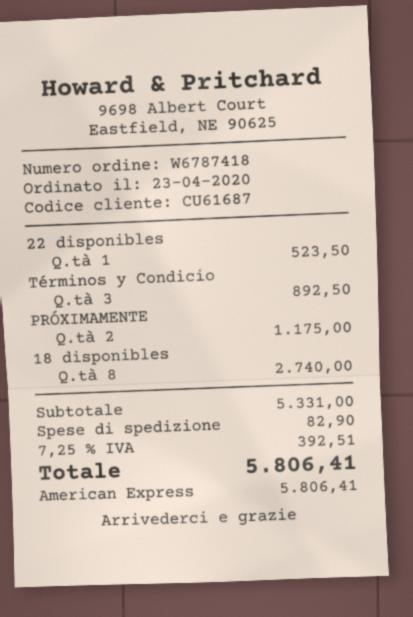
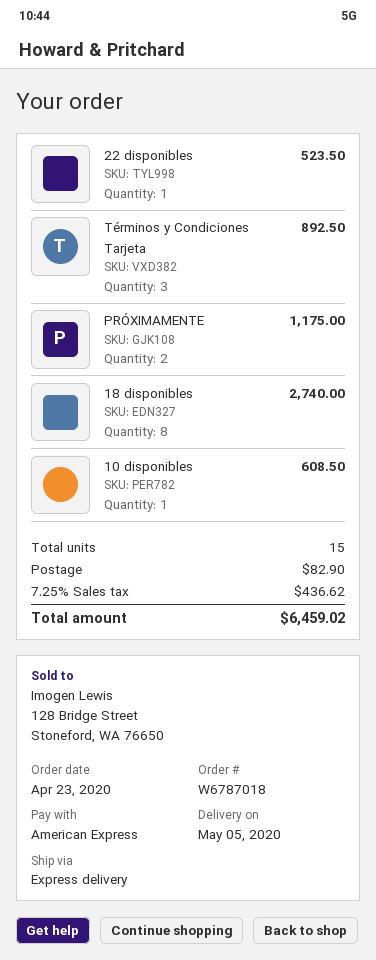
order number: W6787418 -> W6787018
10 disponibles: none -> 1 for 608.50
tax: 7.25% = 392.51 -> 7.25% = 436.62
total: 5806.41 -> 6459.02

